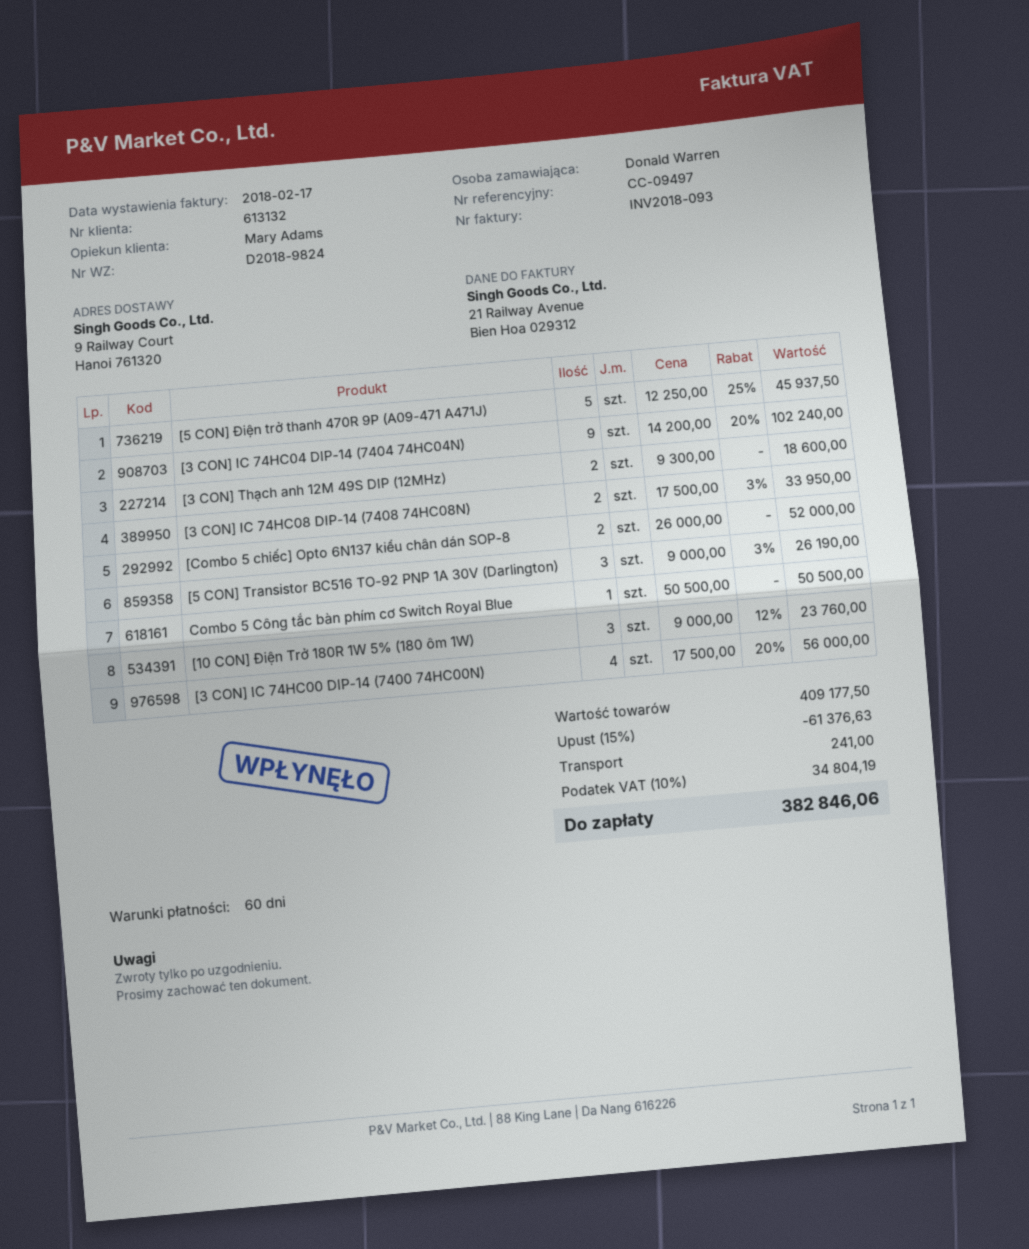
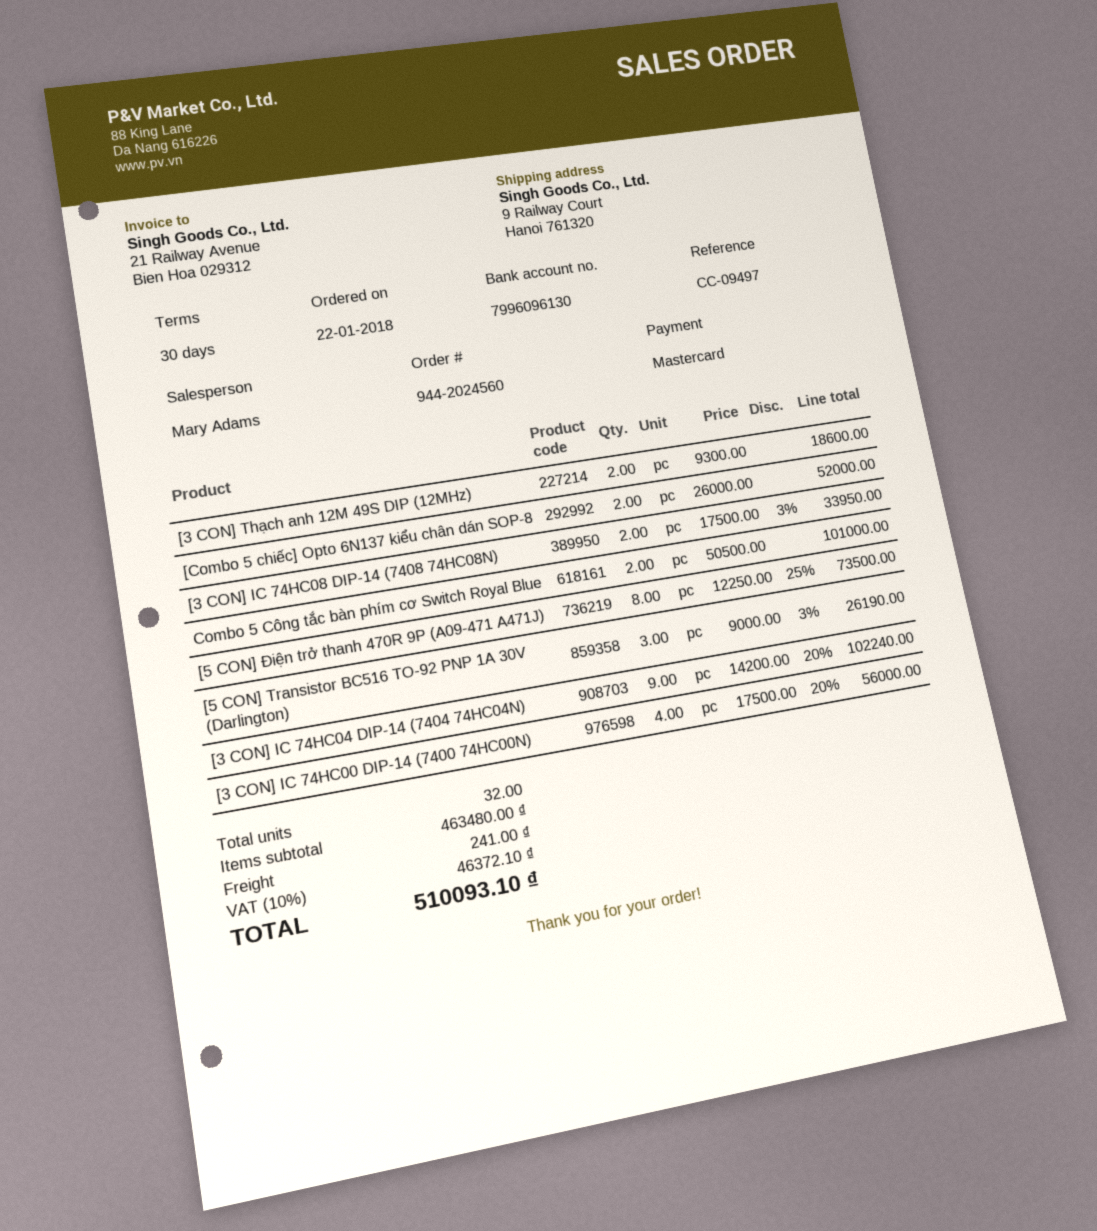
payment terms: 60 days -> 30 days
[5 CON] Điện trở thanh 470R 9P (A09-471 A471J): 5 x 12250.00 - 25% = 45937.50 -> 8 x 12250.00 - 25% = 73500.00
Combo 5 Công tắc bàn phím cơ Switch Royal Blue: 1 x 50500.00 = 50500.00 -> 2 x 50500.00 = 101000.00
[10 CON] Điện Trở 180R 1W 5% (180 ôm 1W): 3 x 9000.00 - 12% = 23760.00 -> none
subtotal: 409177.50 -> 463480.00
discount: 15% = 61376.63 -> none
tax: 10% = 34804.19 -> 10% = 46372.10
total: 382846.06 -> 510093.10

